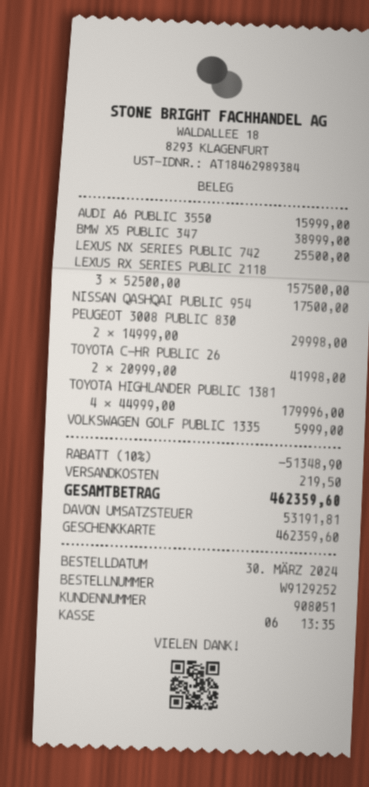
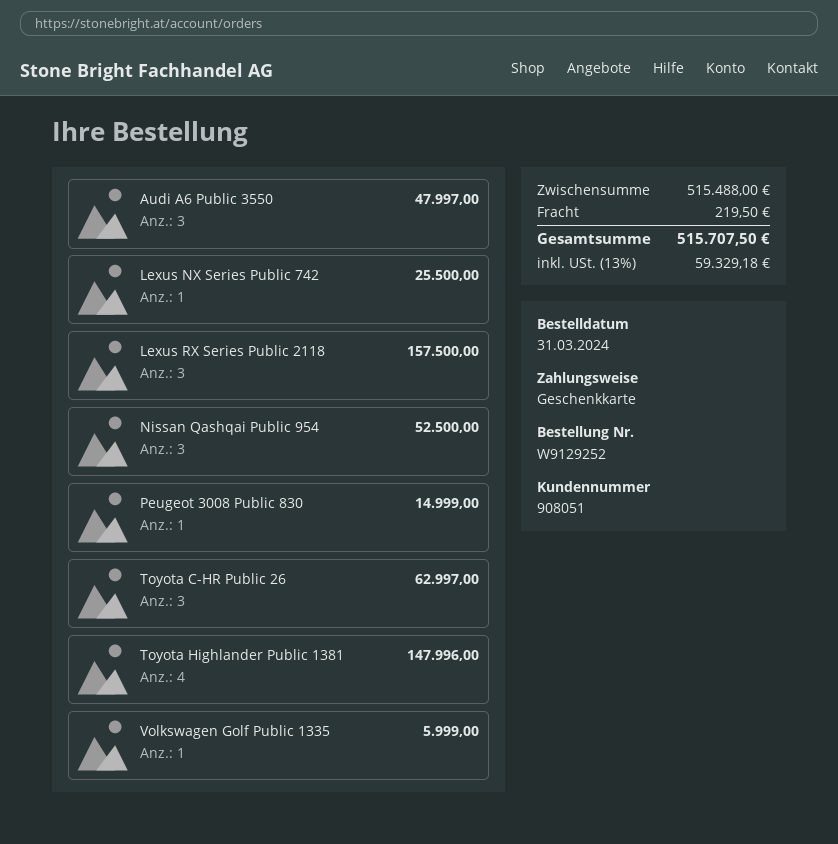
order date: 2024-03-30 -> 2024-03-31
AUDI A6 PUBLIC 3550: 1 for 15999.00 -> 3 for 47997.00
BMW X5 PUBLIC 347: 1 for 38999.00 -> none
NISSAN QASHQAI PUBLIC 954: 1 for 17500.00 -> 3 for 52500.00
PEUGEOT 3008 PUBLIC 830: 2 for 29998.00 -> 1 for 14999.00
TOYOTA C-HR PUBLIC 26: 2 for 41998.00 -> 3 for 62997.00
TOYOTA HIGHLANDER PUBLIC 1381: 4 for 179996.00 -> 4 for 147996.00
discount: 10% = 51348.90 -> none
tax: 53191.81 -> 59329.18
total: 462359.60 -> 515707.50

